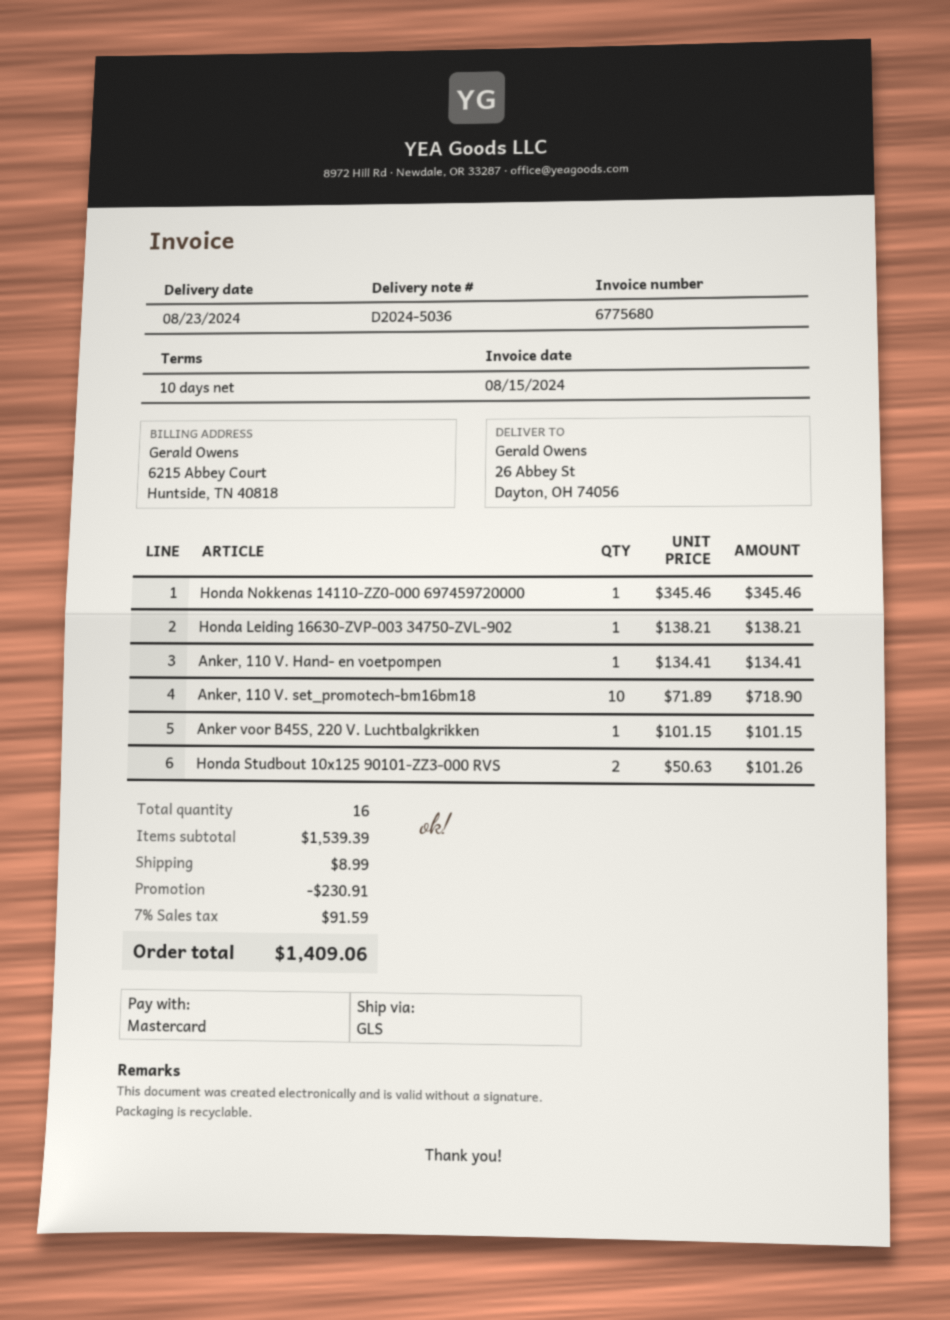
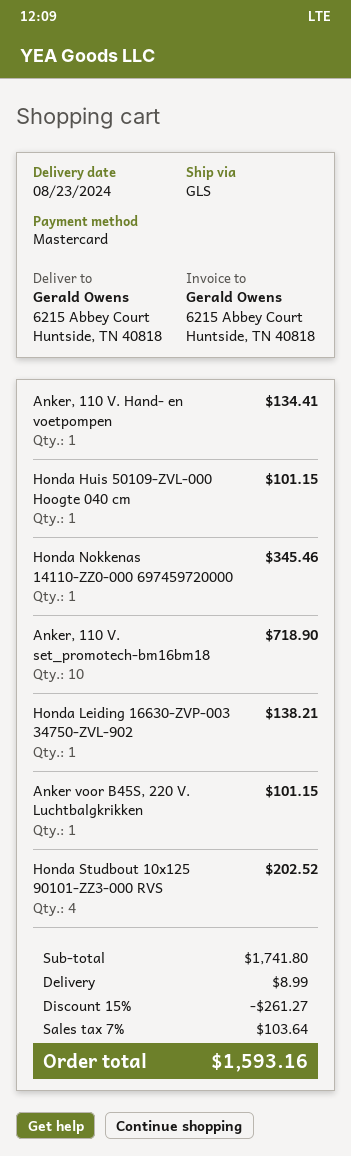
ship to: 26 Abbey St, Dayton, OH 74056 -> 6215 Abbey Court, Huntside, TN 40818
Honda Studbout 10x125 90101-ZZ3-000 RVS: 2 for 101.26 -> 4 for 202.52
Honda Huis 50109-ZVL-000 Hoogte 040 cm: none -> 1 for 101.15
subtotal: 1539.39 -> 1741.80
discount: 230.91 -> 261.27
tax: 7% = 91.59 -> 7% = 103.64
total: 1409.06 -> 1593.16

